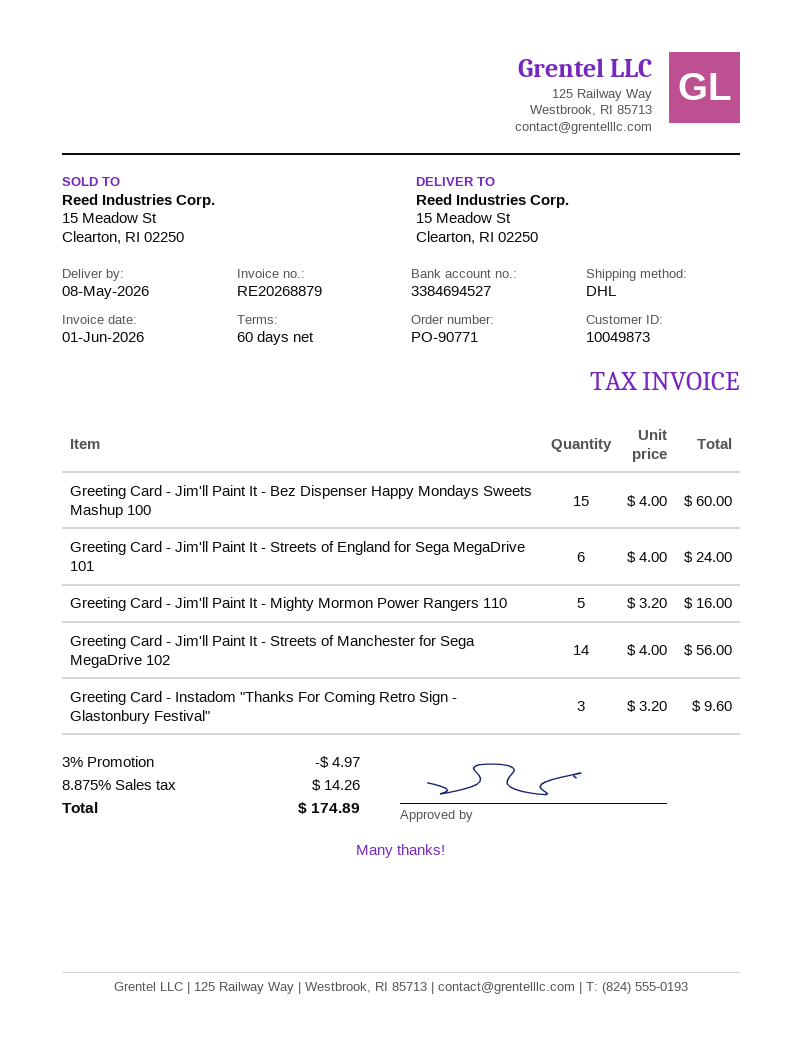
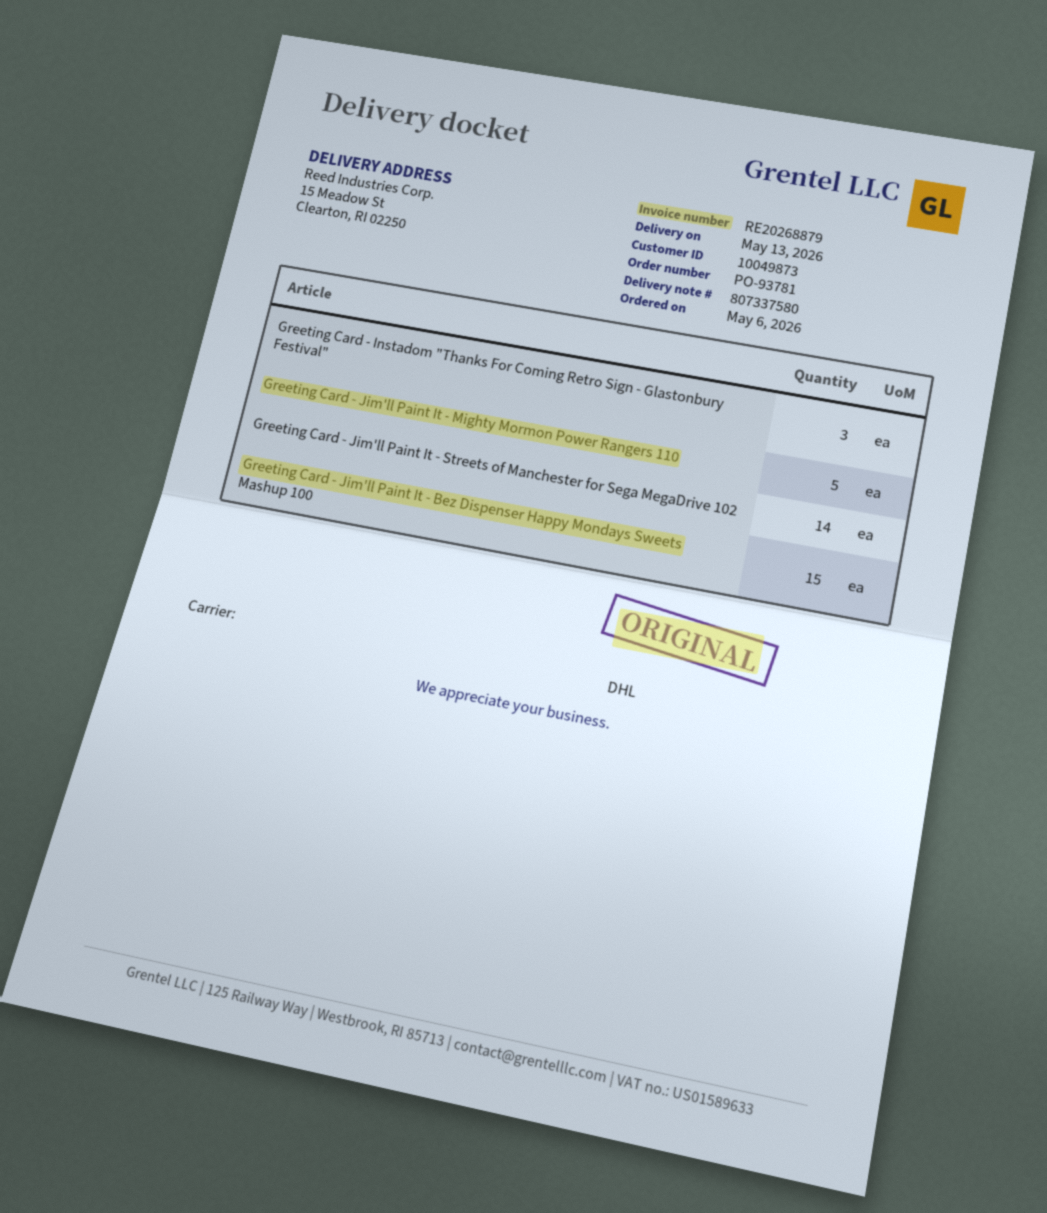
order number: PO-90771 -> PO-93781
delivery date: 2026-05-08 -> 2026-05-13
Greeting Card - Jim'll Paint It - Streets of England for Sega MegaDrive 101: 6 -> none

